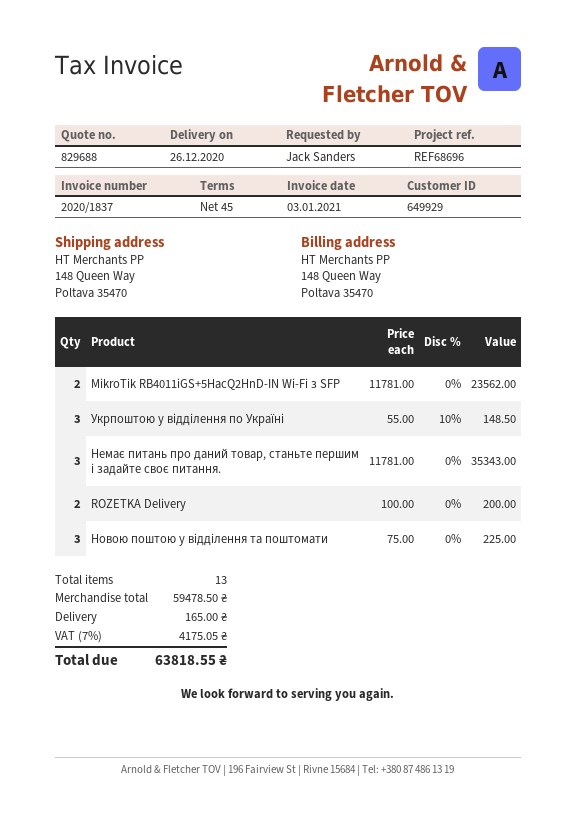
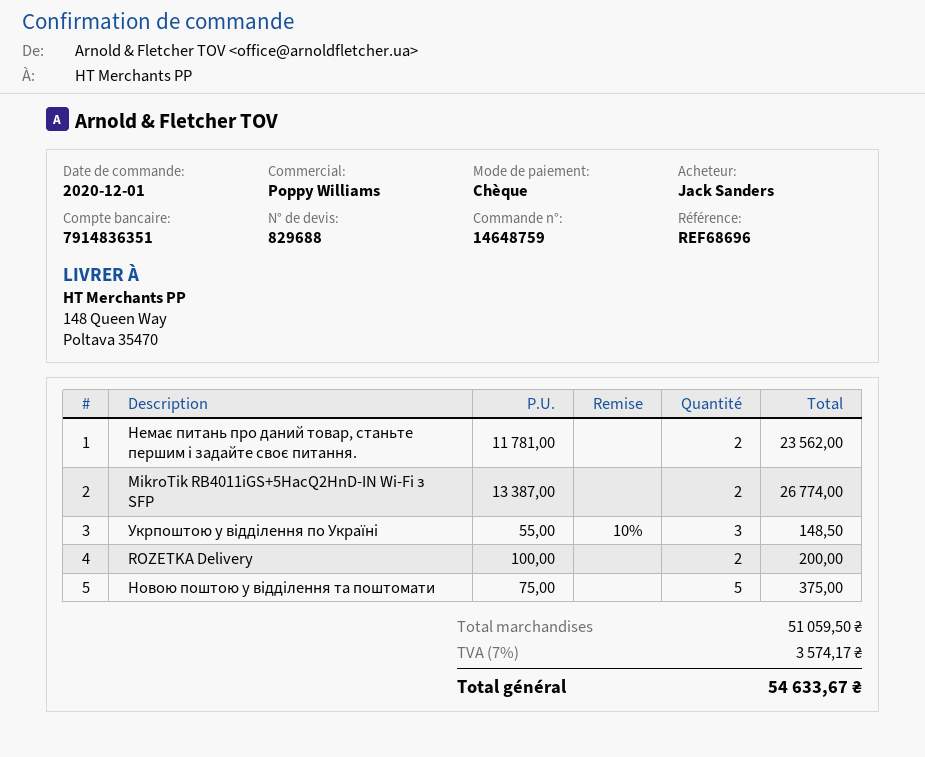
MikroTik RB4011iGS+5HacQ2HnD-IN Wi-Fi з SFP: 2 x 11781.00 = 23562.00 -> 2 x 13387.00 = 26774.00
Немає питань про даний товар, станьте першим і задайте своє питання.: 3 x 11781.00 = 35343.00 -> 2 x 11781.00 = 23562.00
Новою поштою у відділення та поштомати: 3 x 75.00 = 225.00 -> 5 x 75.00 = 375.00
subtotal: 59478.50 -> 51059.50
shipping: 165.00 -> none
tax: 7% = 4175.05 -> 7% = 3574.17
total: 63818.55 -> 54633.67

